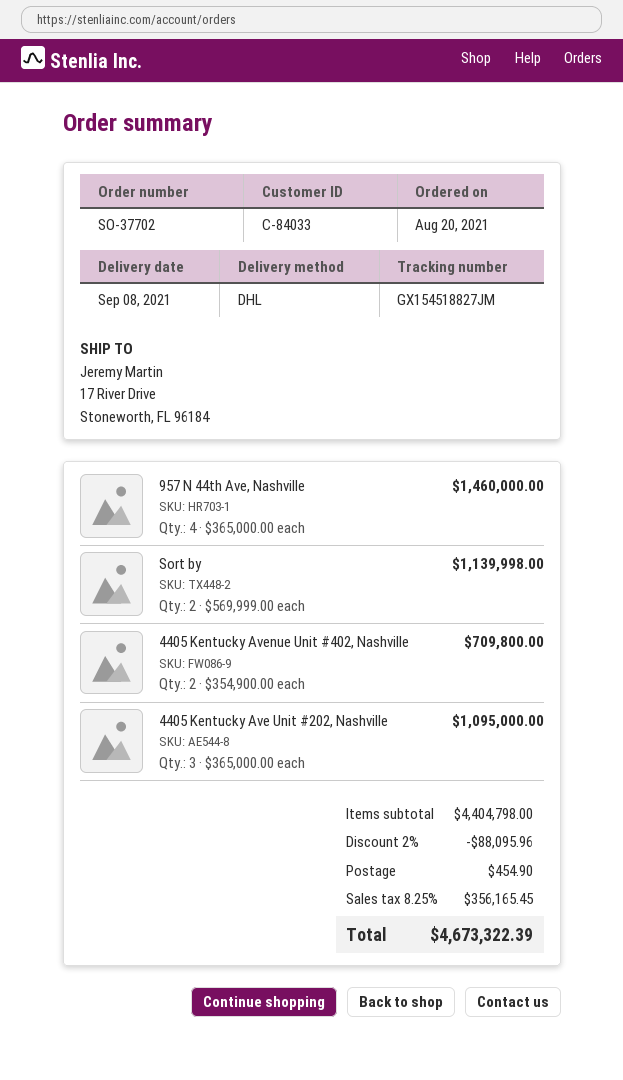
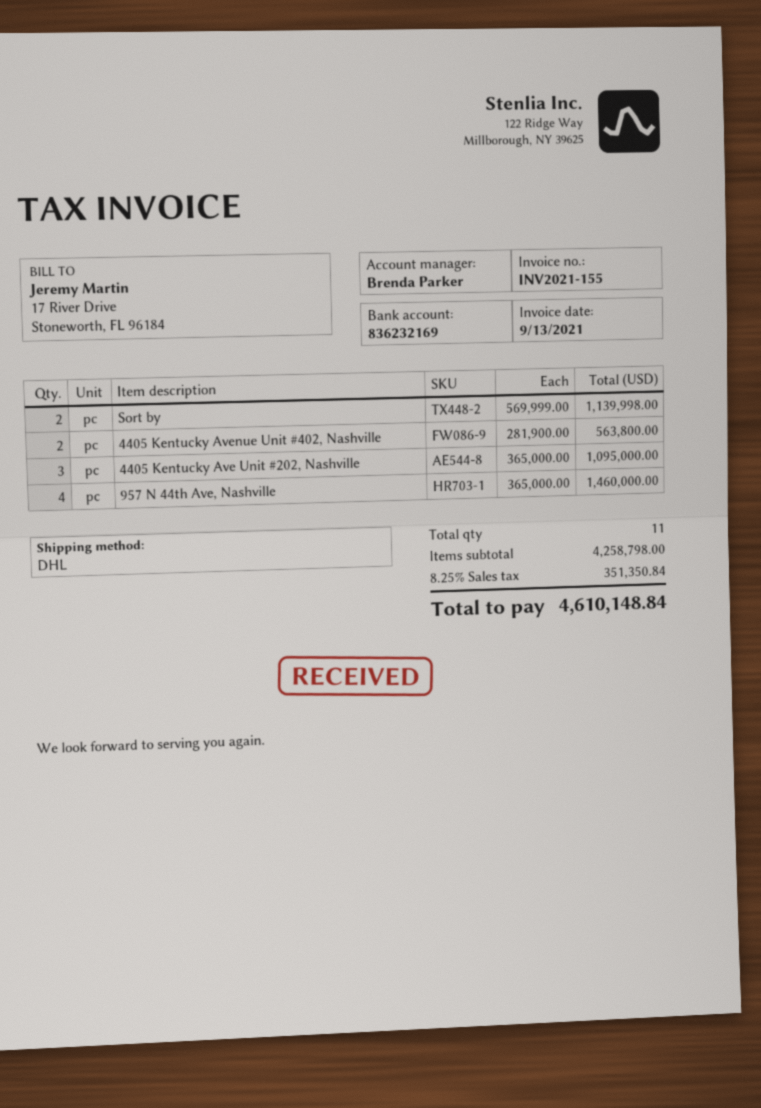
4405 Kentucky Avenue Unit #402, Nashville: 2 x 354900.00 = 709800.00 -> 2 x 281900.00 = 563800.00
subtotal: 4404798.00 -> 4258798.00
discount: 2% = 88095.96 -> none
shipping: 454.90 -> none
tax: 8.25% = 356165.45 -> 8.25% = 351350.84
total: 4673322.39 -> 4610148.84

